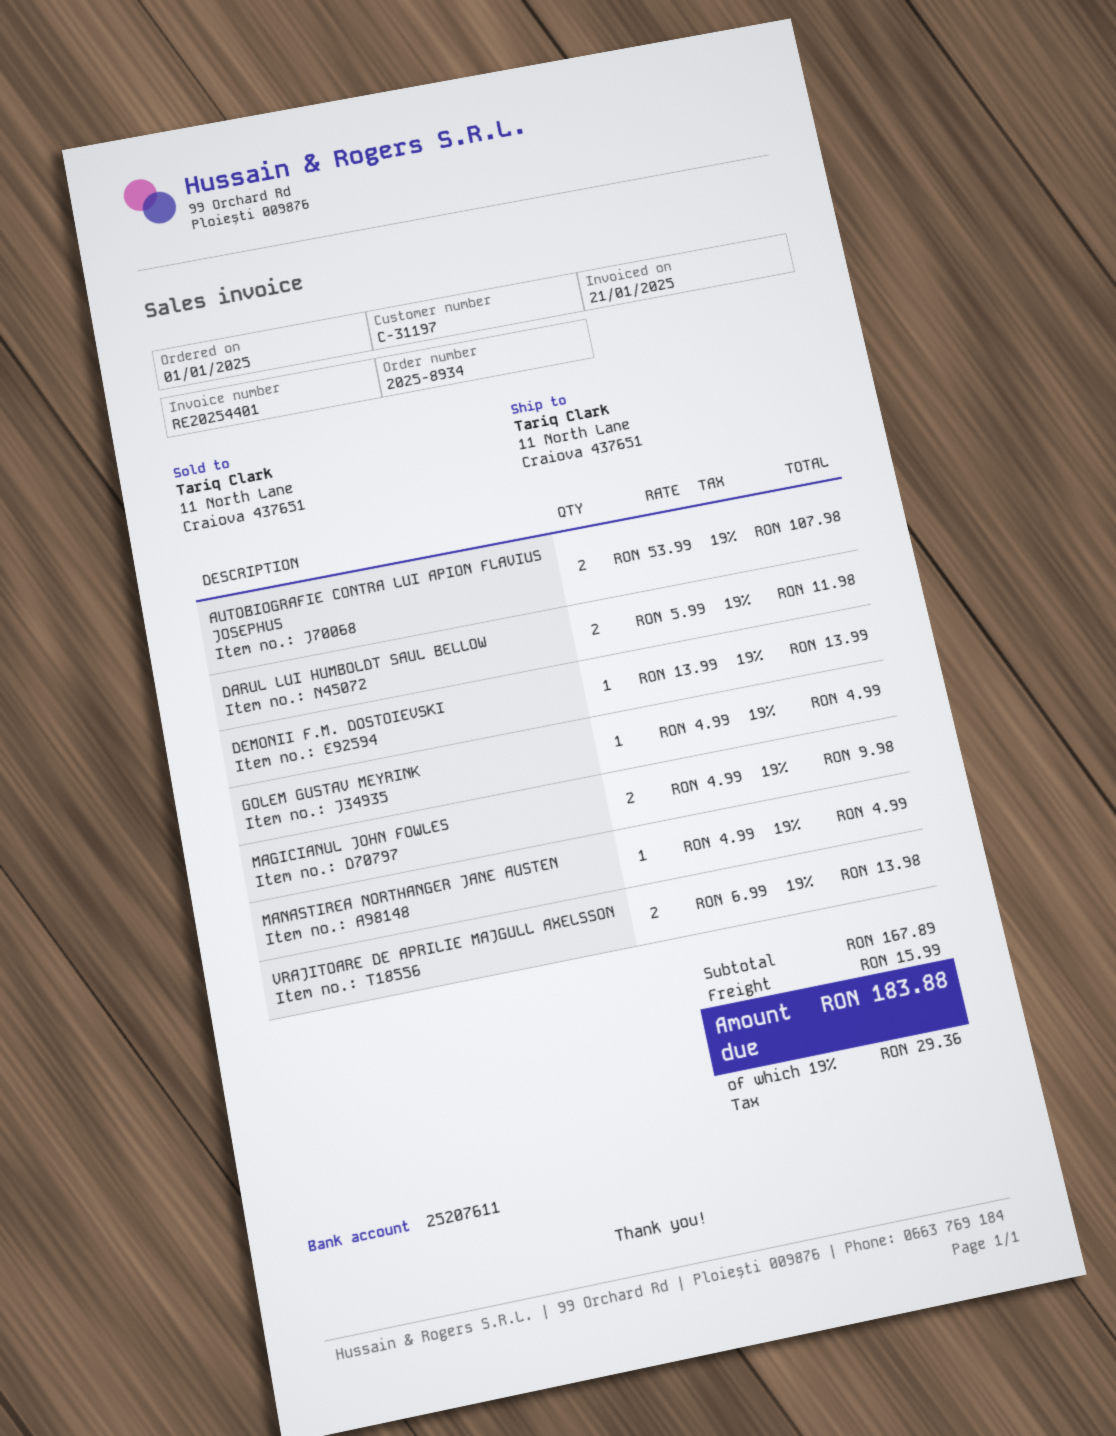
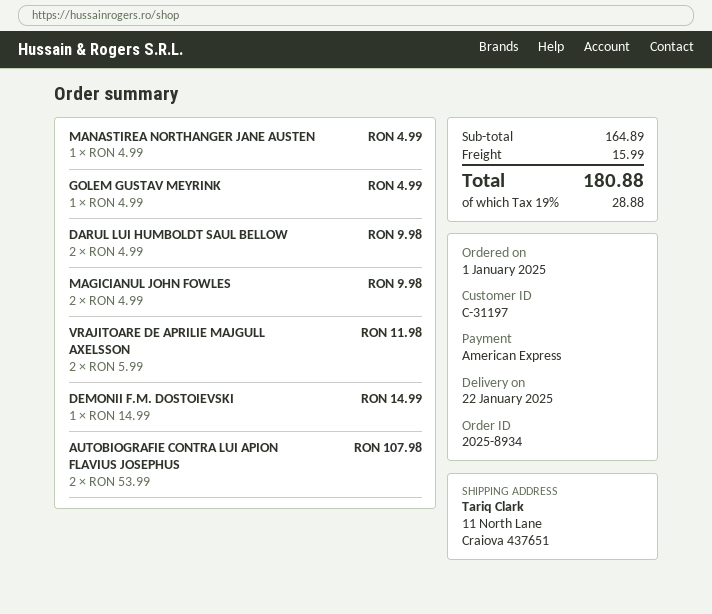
DARUL LUI HUMBOLDT SAUL BELLOW: 2 x 5.99 = 11.98 -> 2 x 4.99 = 9.98
DEMONII F.M. DOSTOIEVSKI: 1 x 13.99 = 13.99 -> 1 x 14.99 = 14.99
VRAJITOARE DE APRILIE MAJGULL AXELSSON: 2 x 6.99 = 13.98 -> 2 x 5.99 = 11.98
subtotal: 167.89 -> 164.89
tax: 19% = 29.36 -> 19% = 28.88
total: 183.88 -> 180.88

